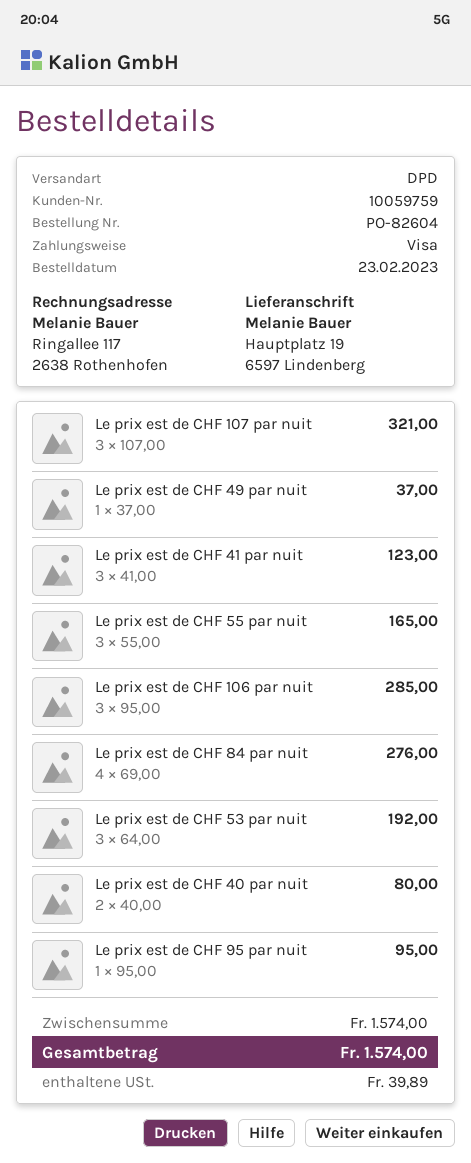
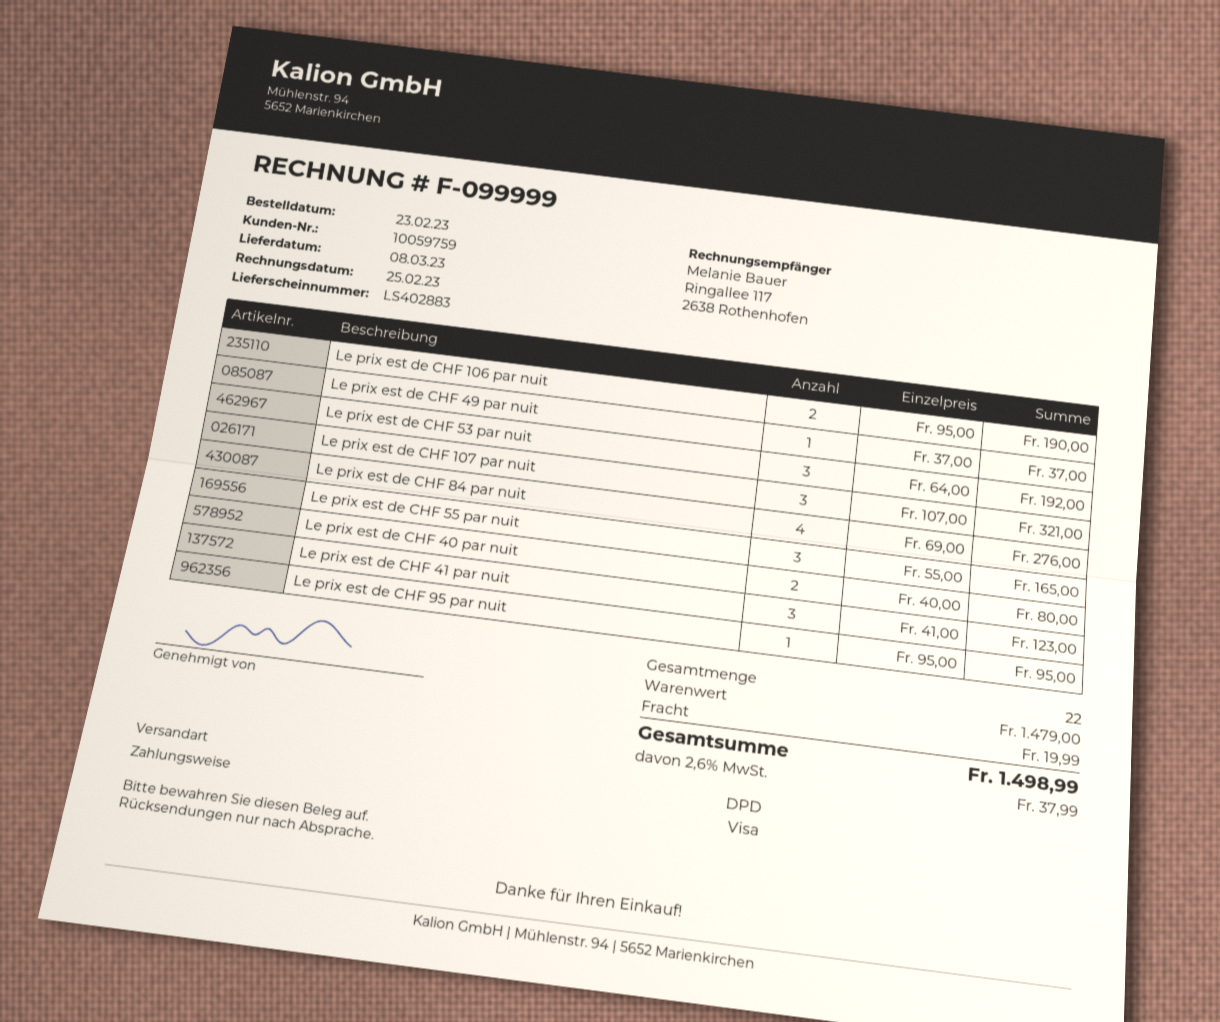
Le prix est de CHF 106 par nuit: 3 x 95.00 = 285.00 -> 2 x 95.00 = 190.00
subtotal: 1574.00 -> 1479.00
shipping: none -> 19.99
tax: 39.89 -> 37.99
total: 1574.00 -> 1498.99

